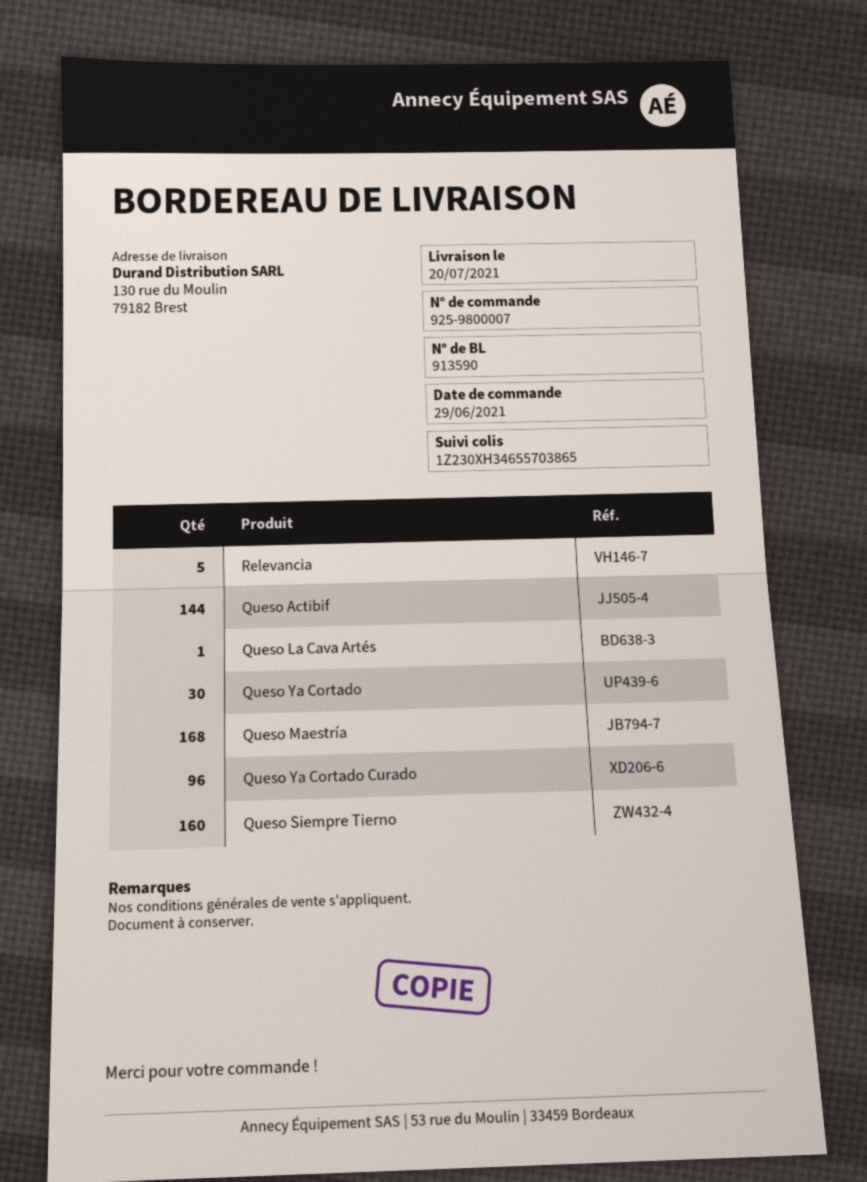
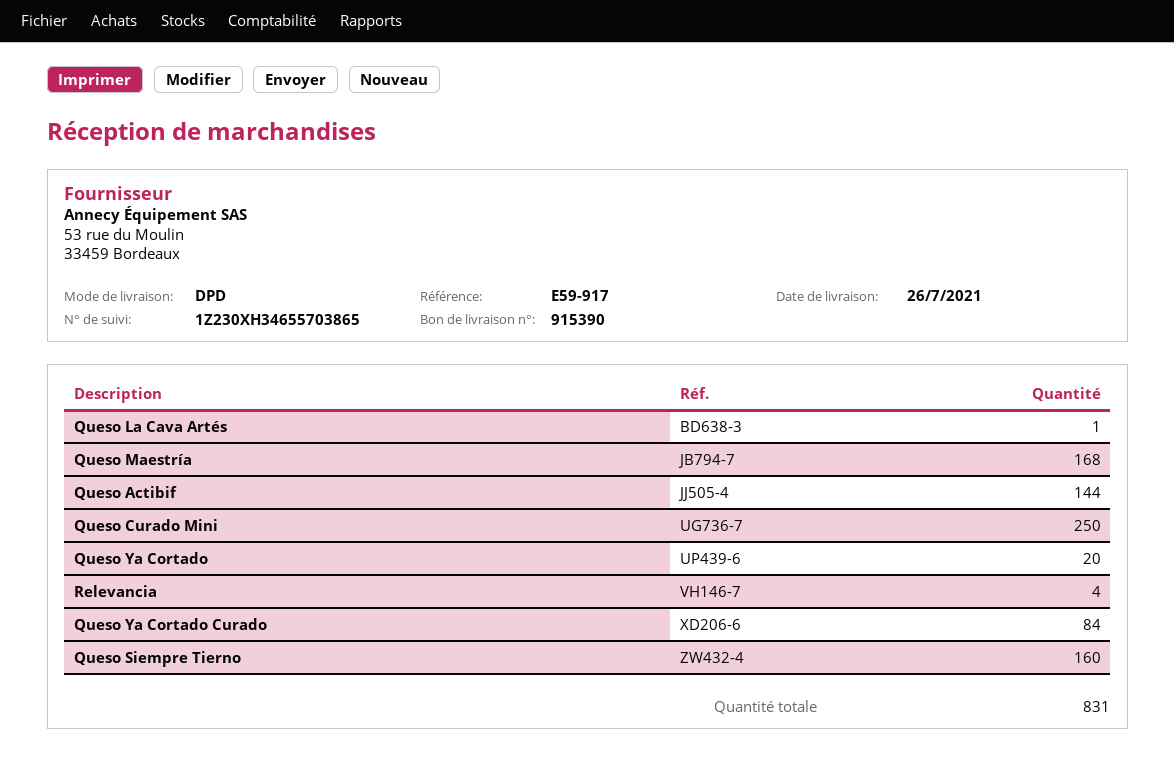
delivery note number: 913590 -> 915390
delivery date: 2021-07-20 -> 2021-07-26
Relevancia: 5 -> 4
Queso Ya Cortado: 30 -> 20
Queso Ya Cortado Curado: 96 -> 84
Queso Curado Mini: none -> 250

